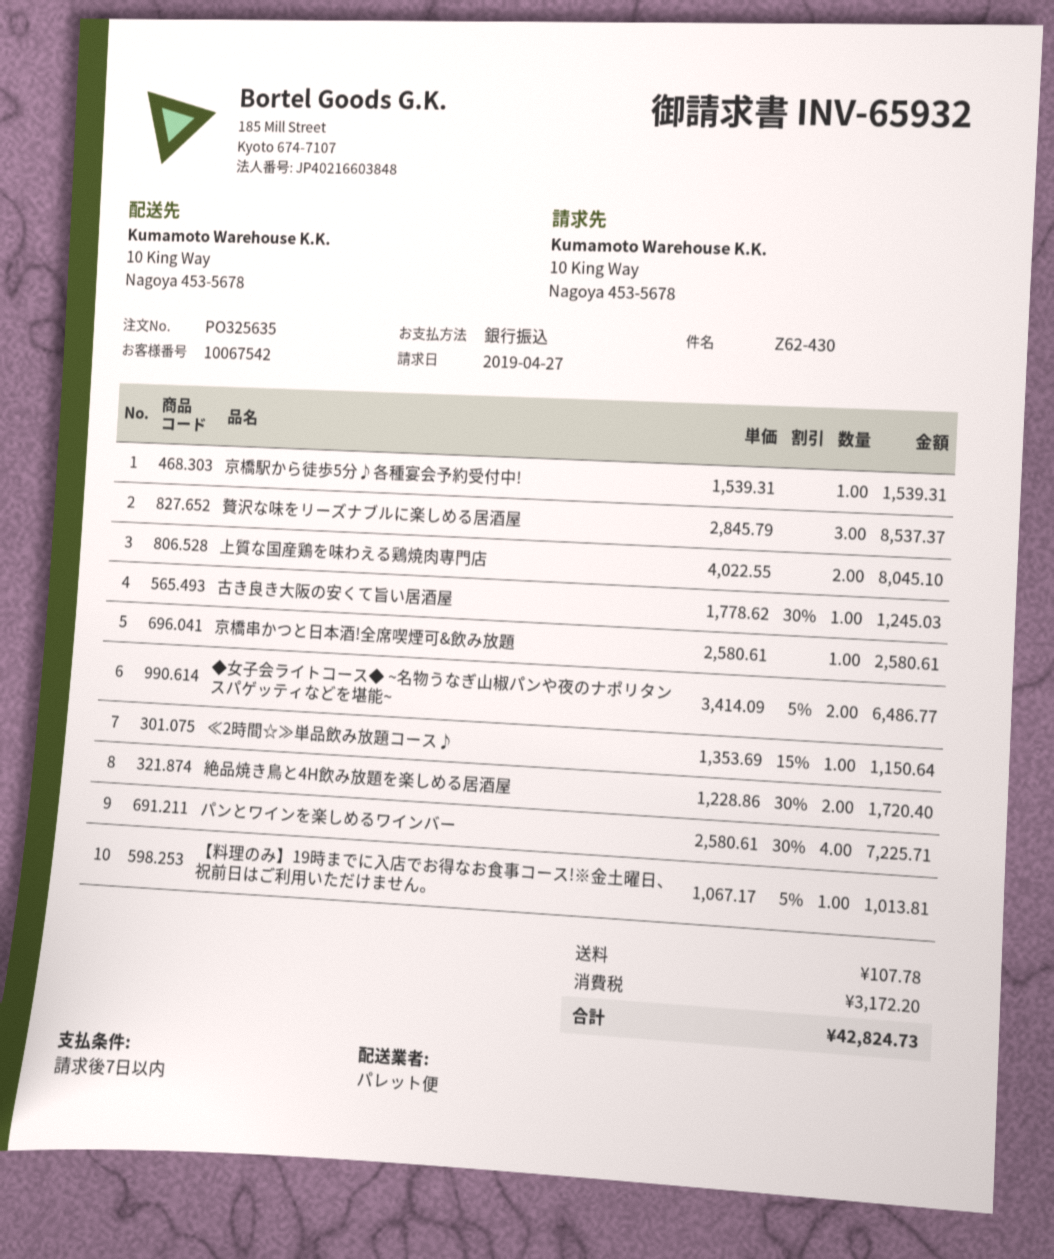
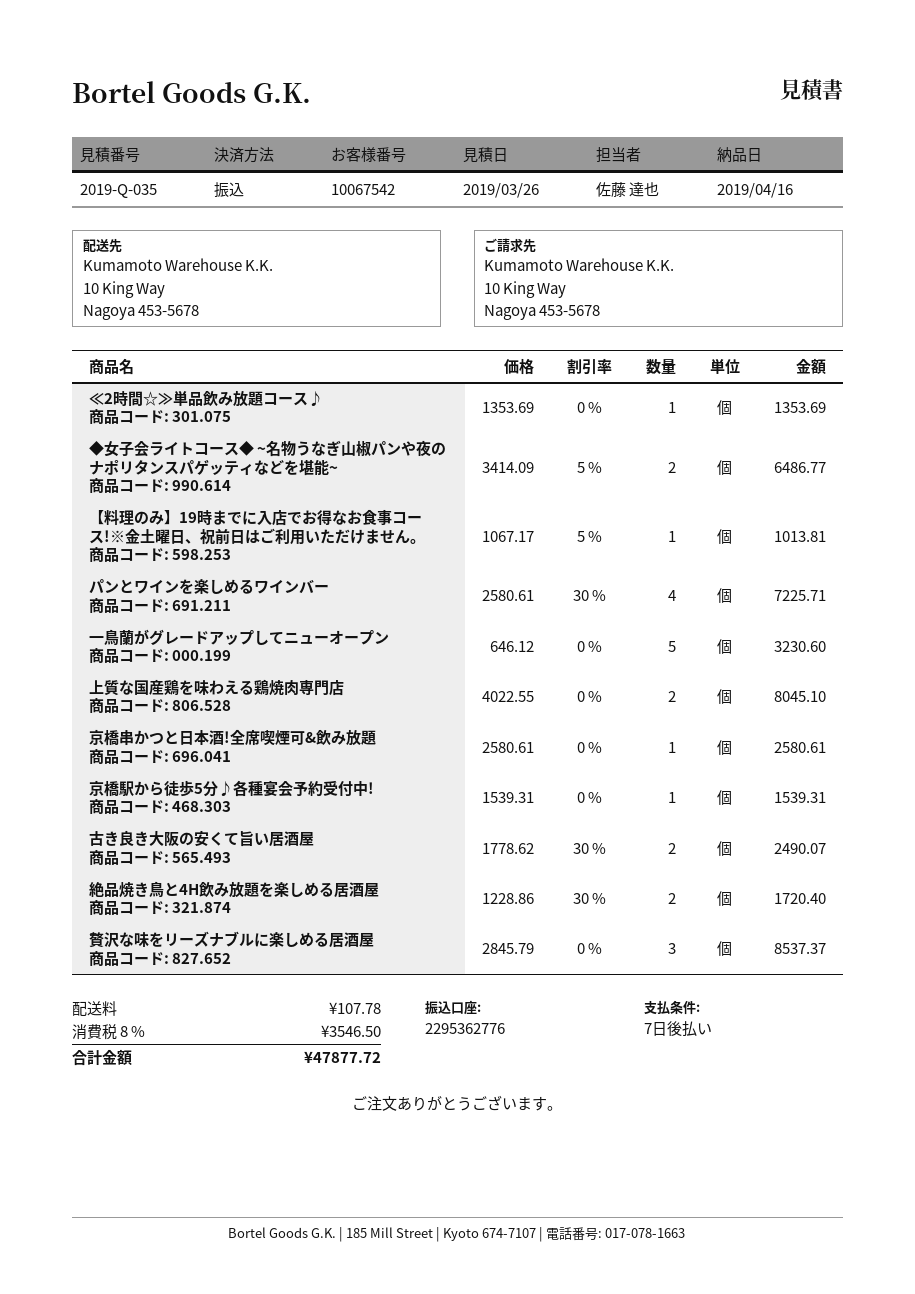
古き良き大阪の安くて旨い居酒屋: 1 x 1778.62 - 30% = 1245.03 -> 2 x 1778.62 - 30% = 2490.07
≪2時間☆≫単品飲み放題コース♪: 1 x 1353.69 - 15% = 1150.64 -> 1 x 1353.69 = 1353.69
一鳥蘭がグレードアップしてニューオープン: none -> 5 x 646.12 = 3230.60
tax: 3172.20 -> 3546.50
total: 42824.73 -> 47877.72

